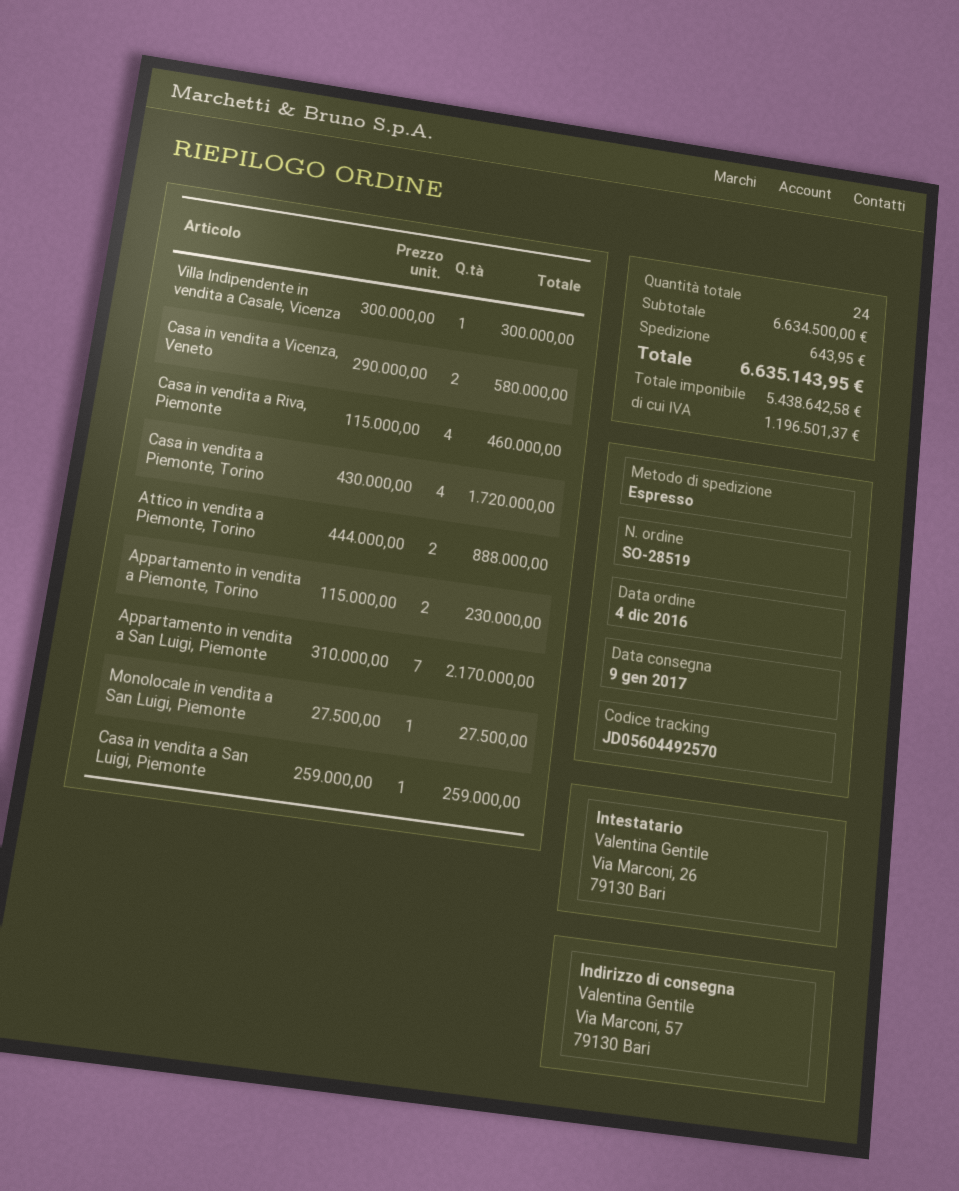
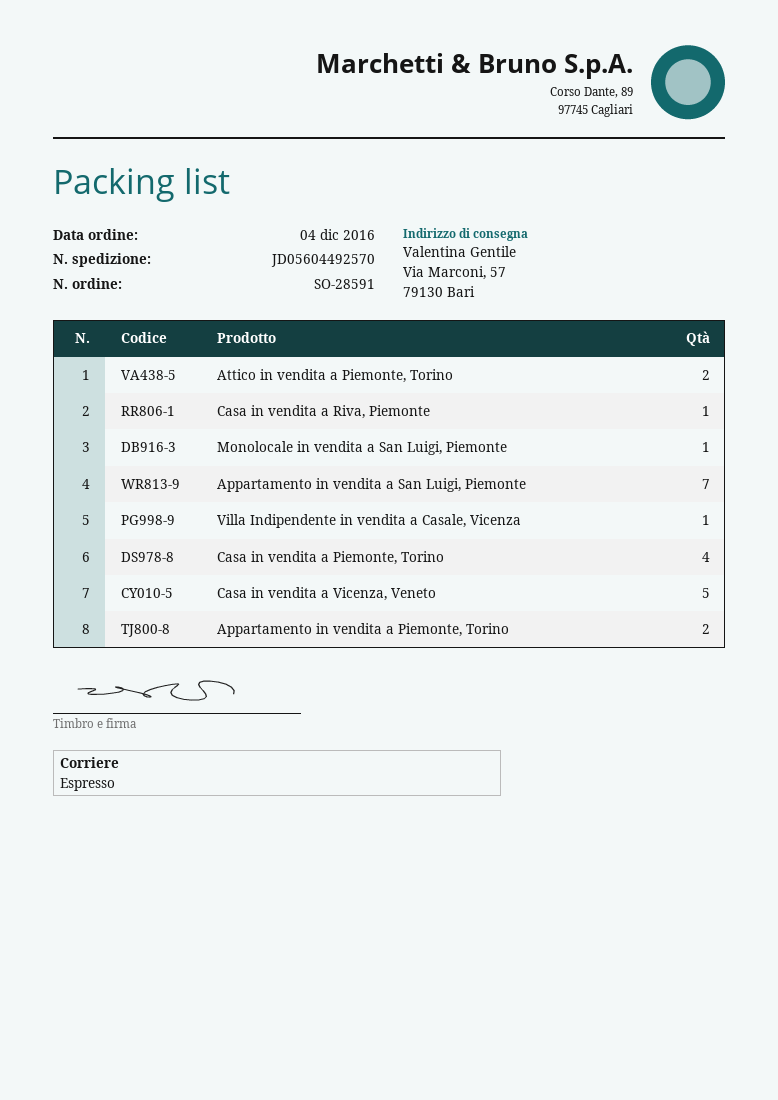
order number: SO-28519 -> SO-28591
Casa in vendita a Vicenza, Veneto: 2 -> 5
Casa in vendita a Riva, Piemonte: 4 -> 1
Casa in vendita a San Luigi, Piemonte: 1 -> none

